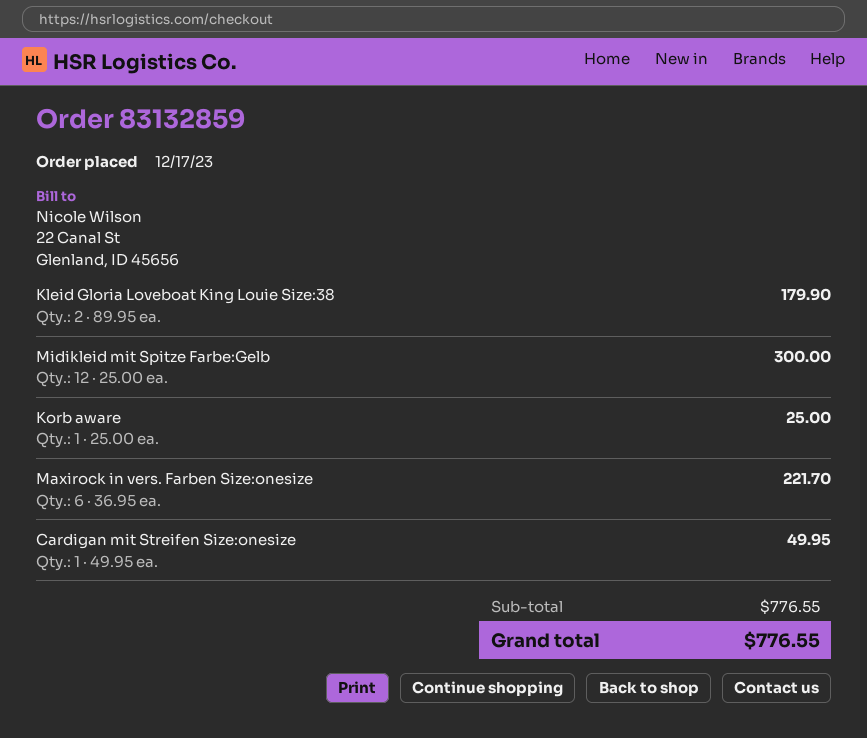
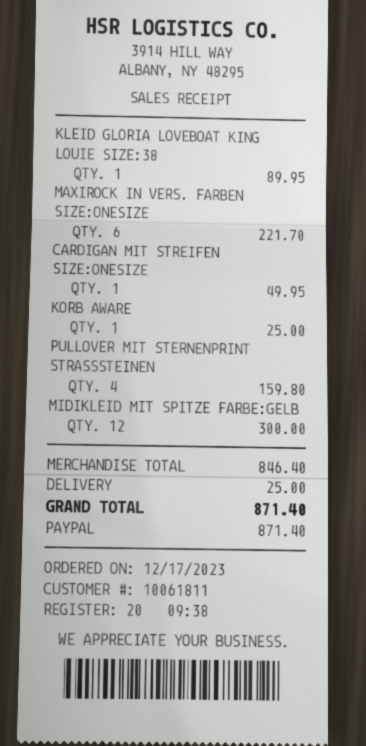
Kleid Gloria Loveboat King Louie Size:38: 2 for 179.90 -> 1 for 89.95
PULLOVER MIT STERNENPRINT STRASSSTEINEN: none -> 4 for 159.80
subtotal: 776.55 -> 846.40
shipping: none -> 25.00
total: 776.55 -> 871.40

